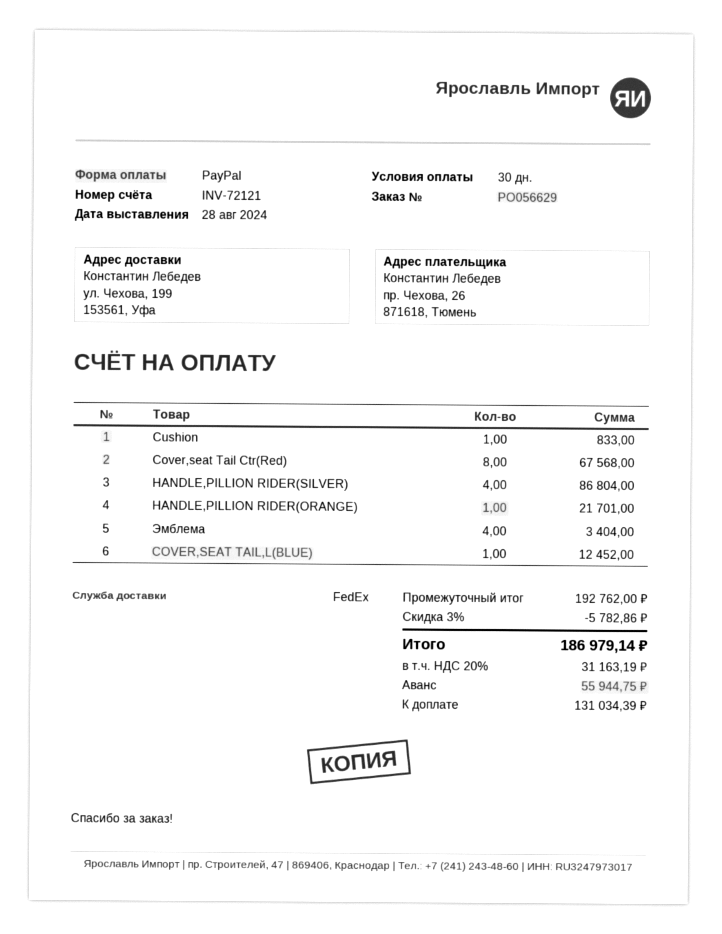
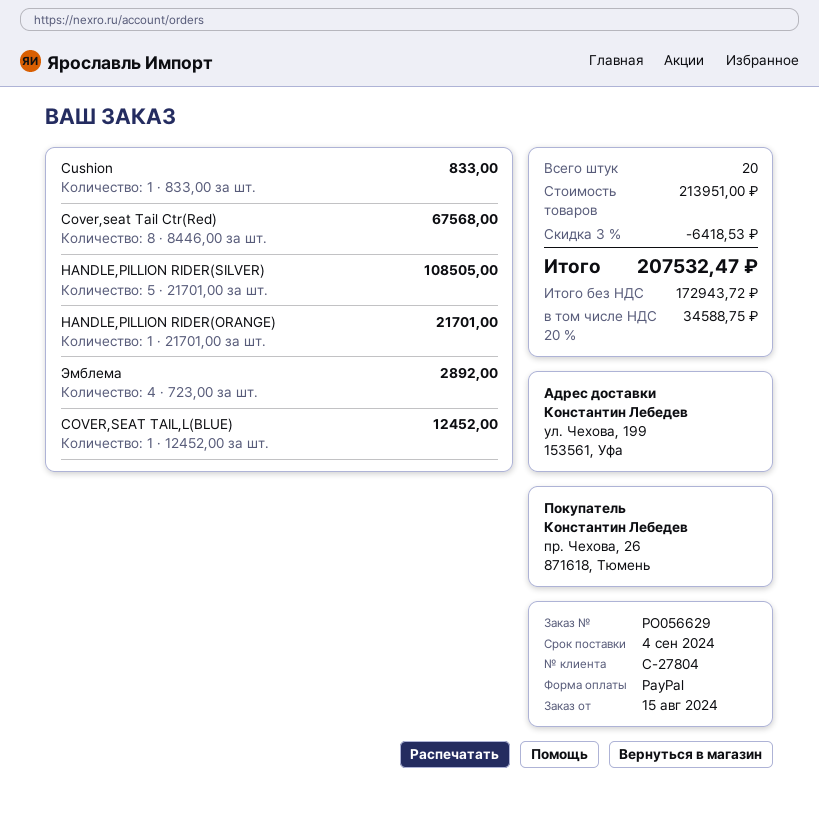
HANDLE,PILLION RIDER(SILVER): 4 for 86804.00 -> 5 for 108505.00
Эмблема: 4 for 3404.00 -> 4 for 2892.00
subtotal: 192762.00 -> 213951.00
discount: 3% = 5782.86 -> 3% = 6418.53
tax: 20% = 31163.19 -> 20% = 34588.75
total: 186979.14 -> 207532.47

